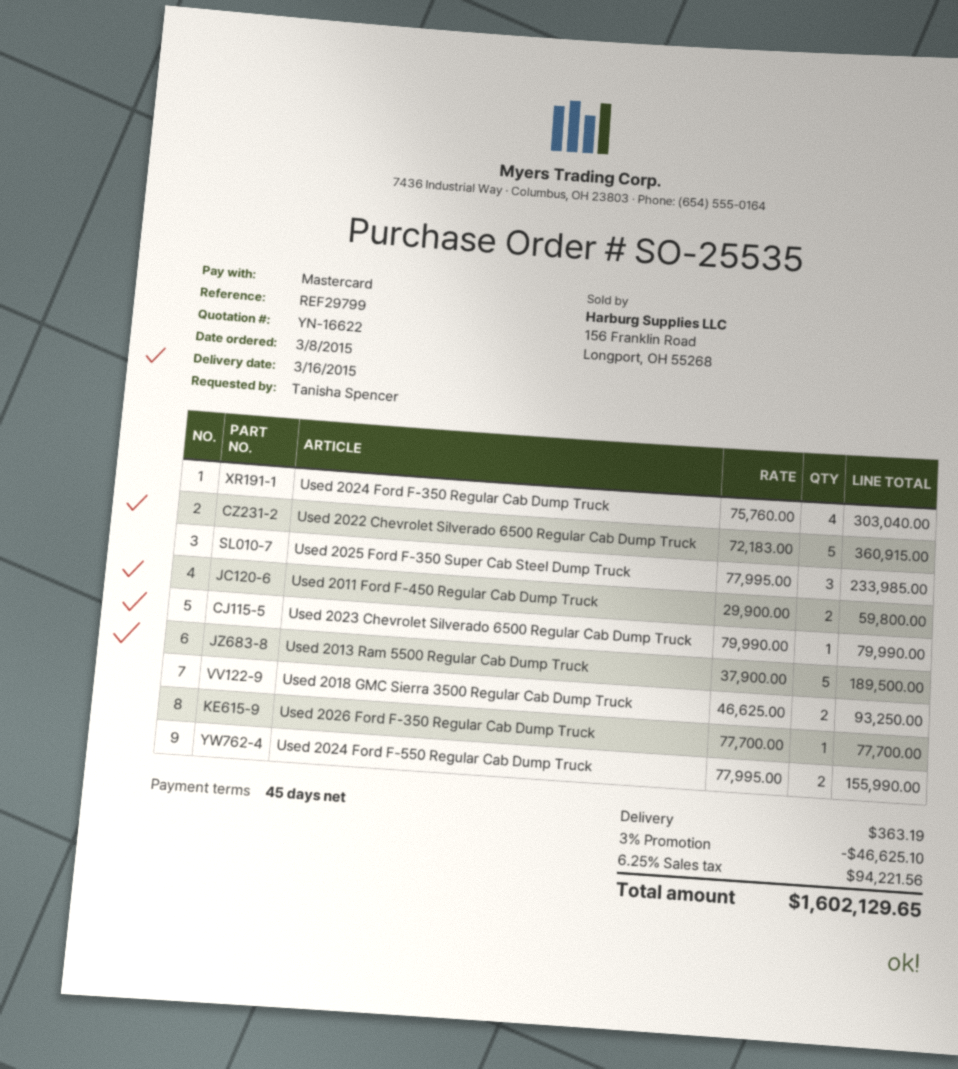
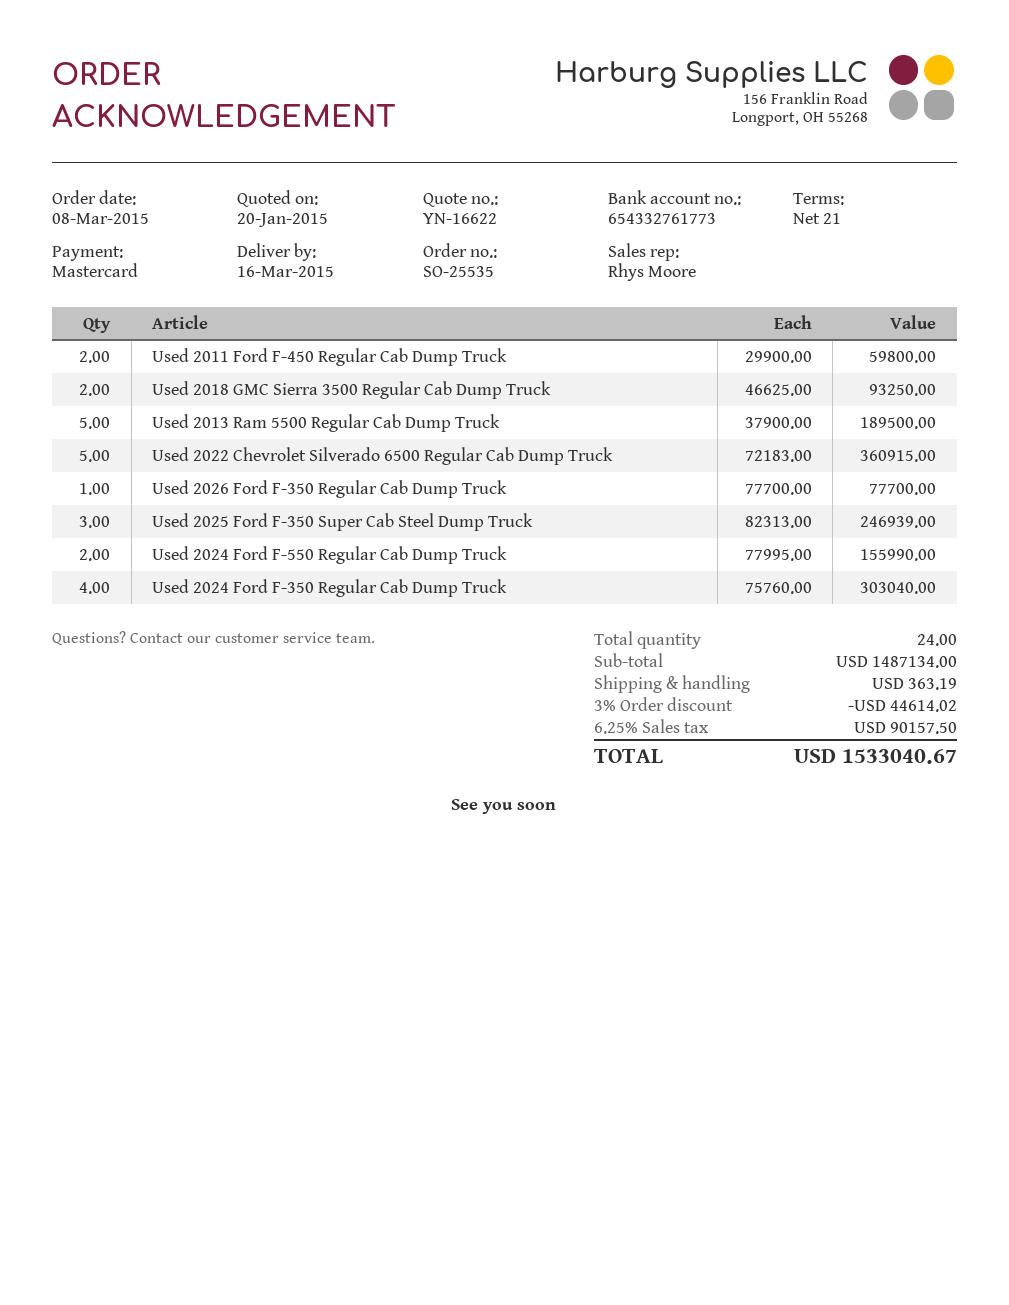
payment terms: 45 days -> 21 days
Used 2025 Ford F-350 Super Cab Steel Dump Truck: 3 x 77995.00 = 233985.00 -> 3 x 82313.00 = 246939.00
Used 2023 Chevrolet Silverado 6500 Regular Cab Dump Truck: 1 x 79990.00 = 79990.00 -> none
discount: 3% = 46625.10 -> 3% = 44614.02
tax: 6.25% = 94221.56 -> 6.25% = 90157.50
total: 1602129.65 -> 1533040.67

